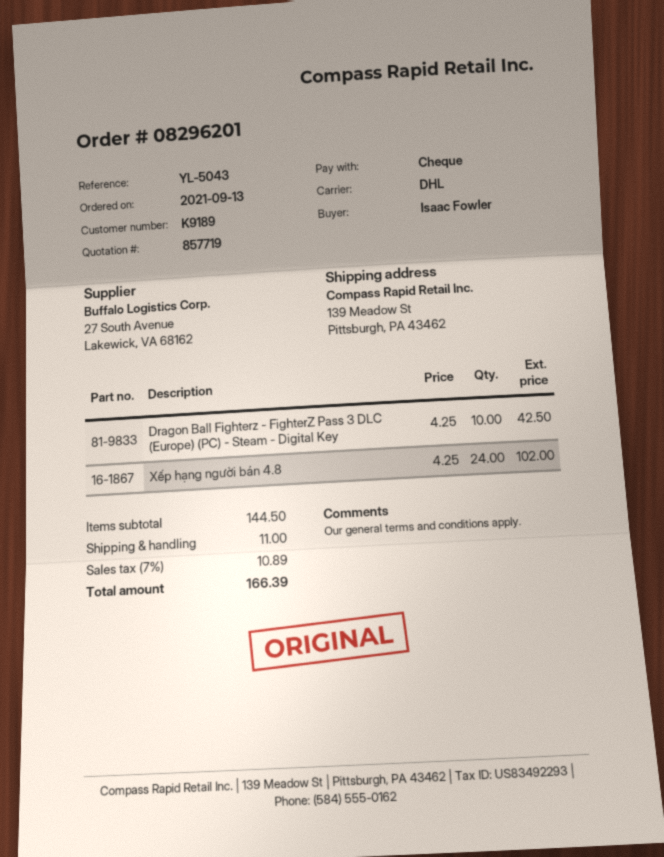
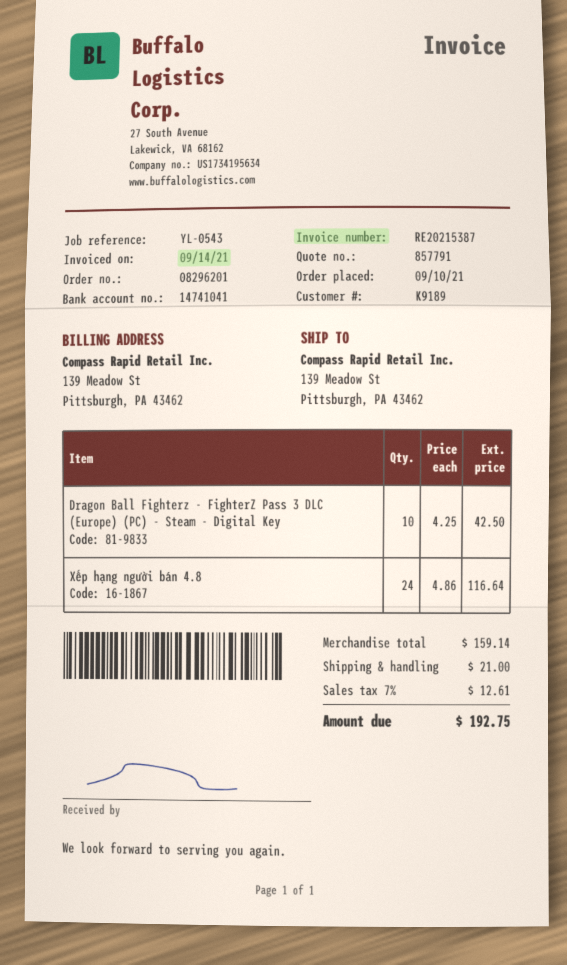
quote number: 857719 -> 857791
order date: 2021-09-13 -> 2021-09-10
reference: YL-5043 -> YL-0543
Xếp hạng người bán 4.8: 24 x 4.25 = 102.00 -> 24 x 4.86 = 116.64
subtotal: 144.50 -> 159.14
shipping: 11.00 -> 21.00
tax: 7% = 10.89 -> 7% = 12.61
total: 166.39 -> 192.75

